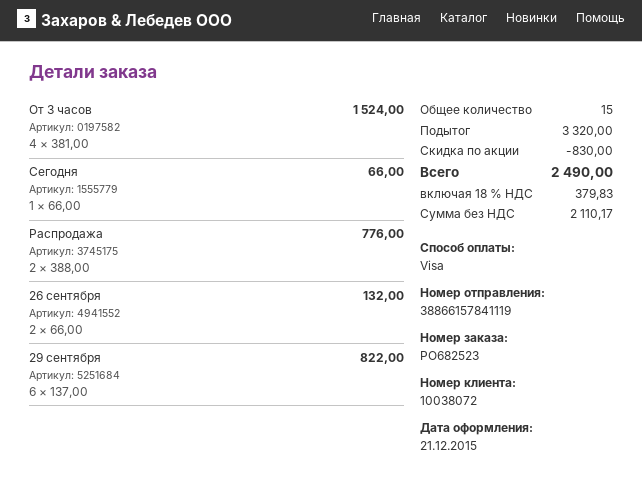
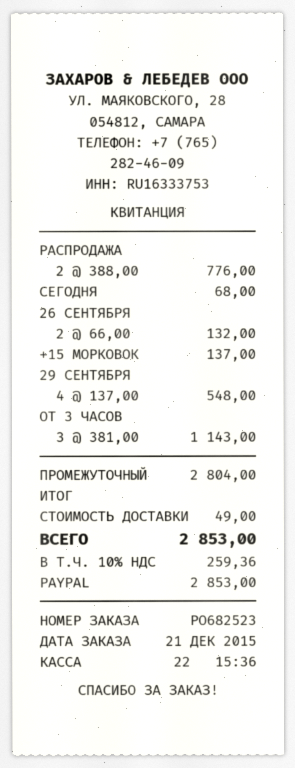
payment method: Visa -> PayPal
От 3 часов: 4 x 381.00 = 1524.00 -> 3 x 381.00 = 1143.00
Сегодня: 1 x 66.00 = 66.00 -> 1 x 68.00 = 68.00
29 сентября: 6 x 137.00 = 822.00 -> 4 x 137.00 = 548.00
+15 МОРКОВОК: none -> 1 x 137.00 = 137.00
subtotal: 3320.00 -> 2804.00
discount: 830.00 -> none
shipping: none -> 49.00
tax: 18% = 379.83 -> 10% = 259.36
total: 2490.00 -> 2853.00

